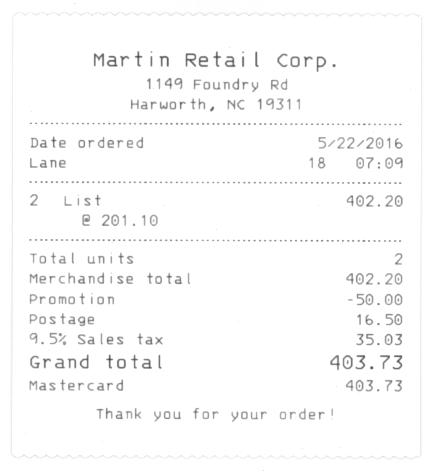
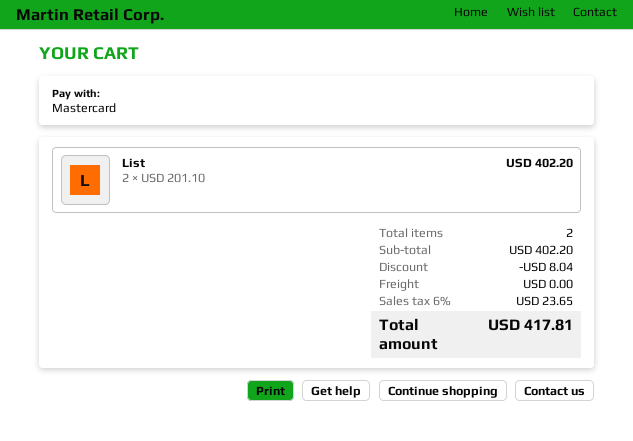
discount: 50.00 -> 8.04
shipping: 16.50 -> 0.00
tax: 9.5% = 35.03 -> 6% = 23.65
total: 403.73 -> 417.81

